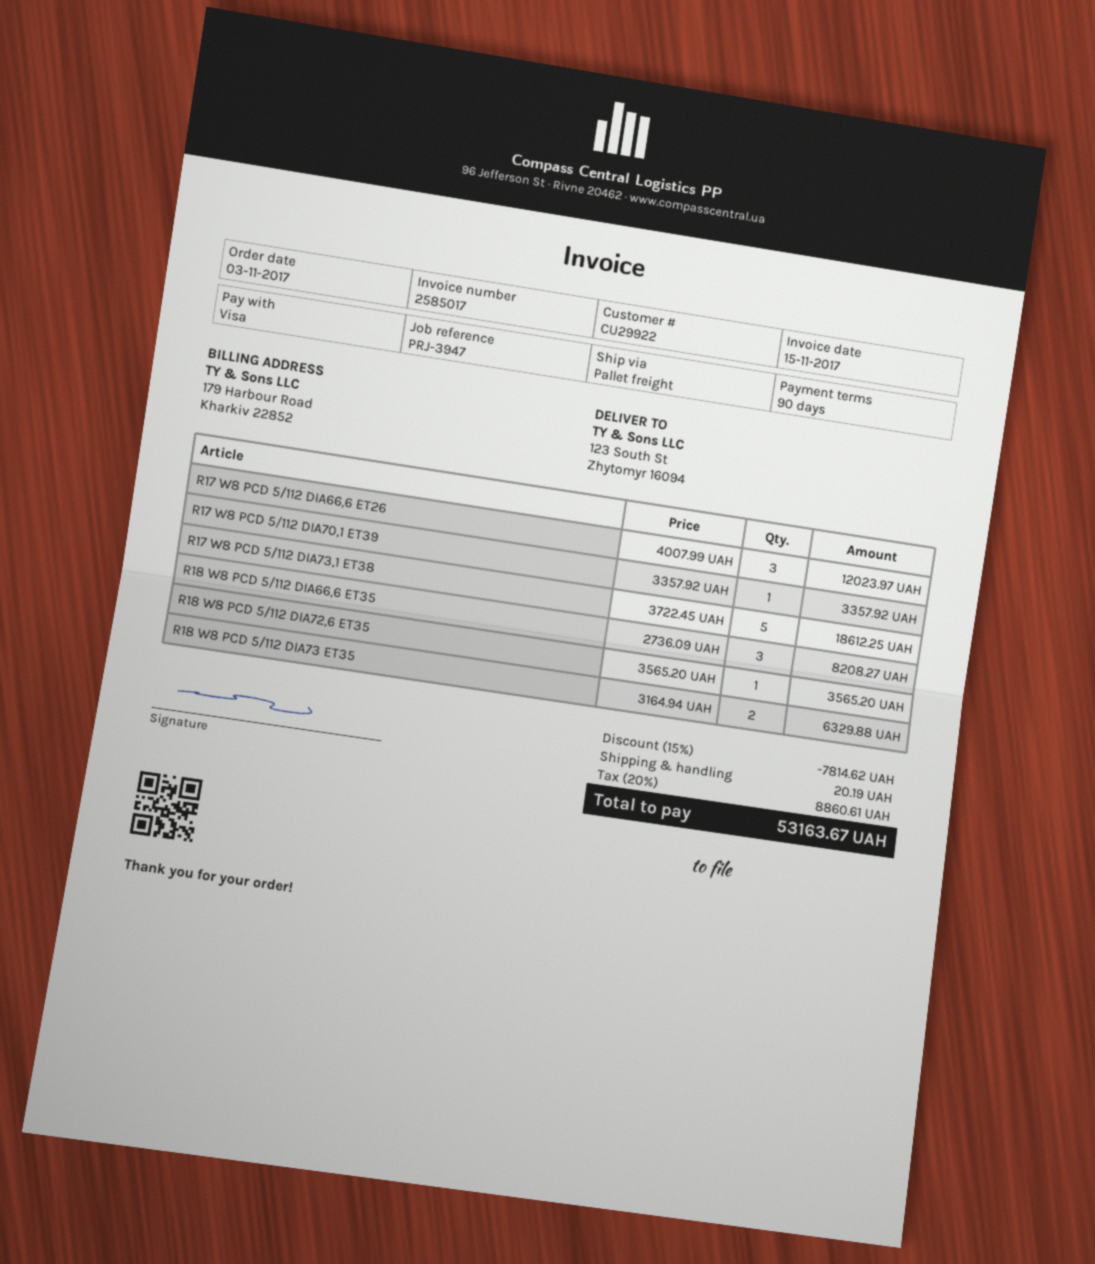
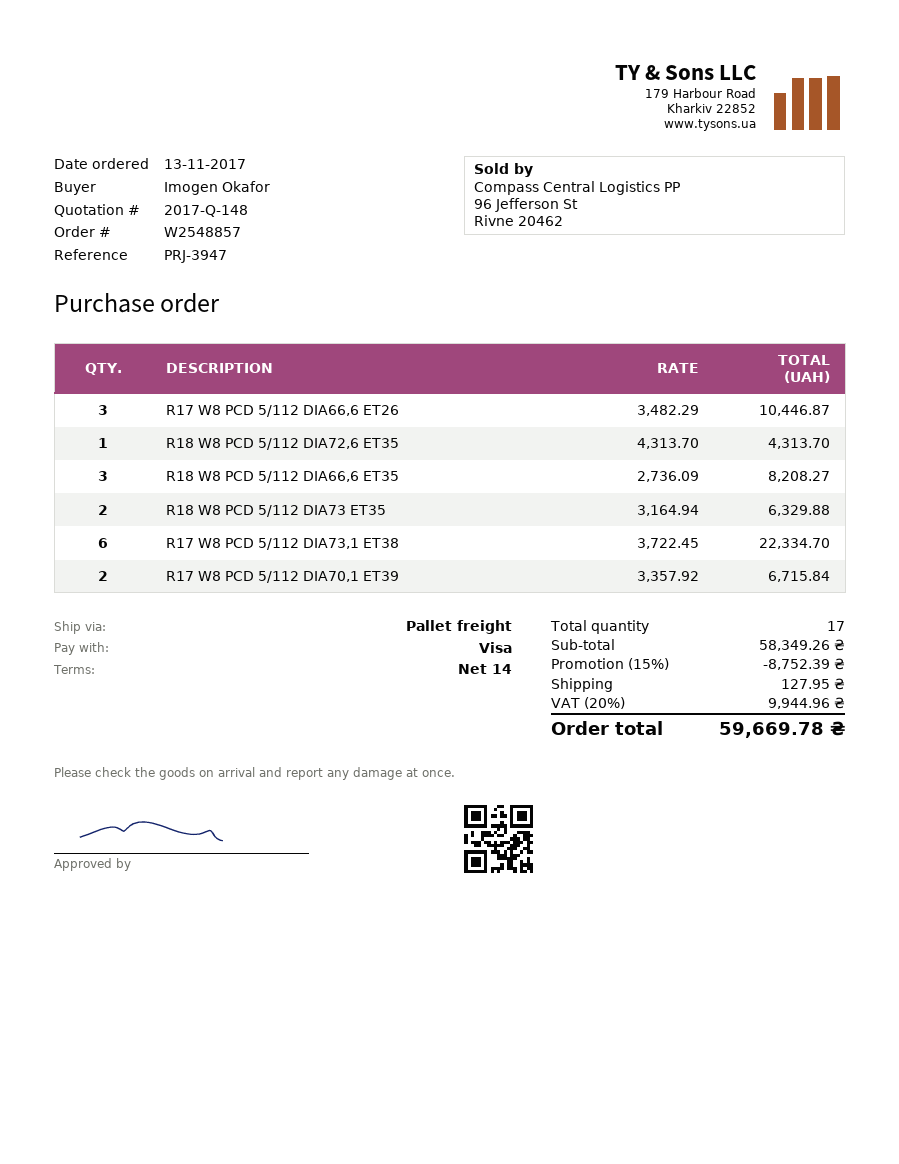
order date: 2017-11-03 -> 2017-11-13
payment terms: 90 days -> 14 days
R17 W8 PCD 5/112 DIA66,6 ET26: 3 x 4007.99 = 12023.97 -> 3 x 3482.29 = 10446.87
R17 W8 PCD 5/112 DIA70,1 ET39: 1 x 3357.92 = 3357.92 -> 2 x 3357.92 = 6715.84
R17 W8 PCD 5/112 DIA73,1 ET38: 5 x 3722.45 = 18612.25 -> 6 x 3722.45 = 22334.70
R18 W8 PCD 5/112 DIA72,6 ET35: 1 x 3565.20 = 3565.20 -> 1 x 4313.70 = 4313.70
discount: 15% = 7814.62 -> 15% = 8752.39
shipping: 20.19 -> 127.95
tax: 20% = 8860.61 -> 20% = 9944.96
total: 53163.67 -> 59669.78

